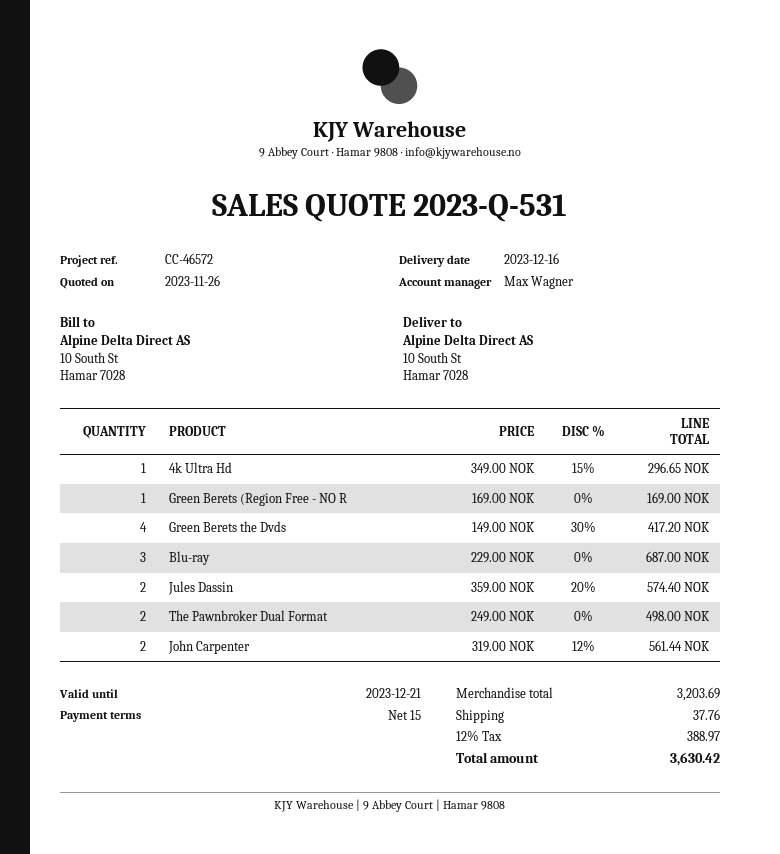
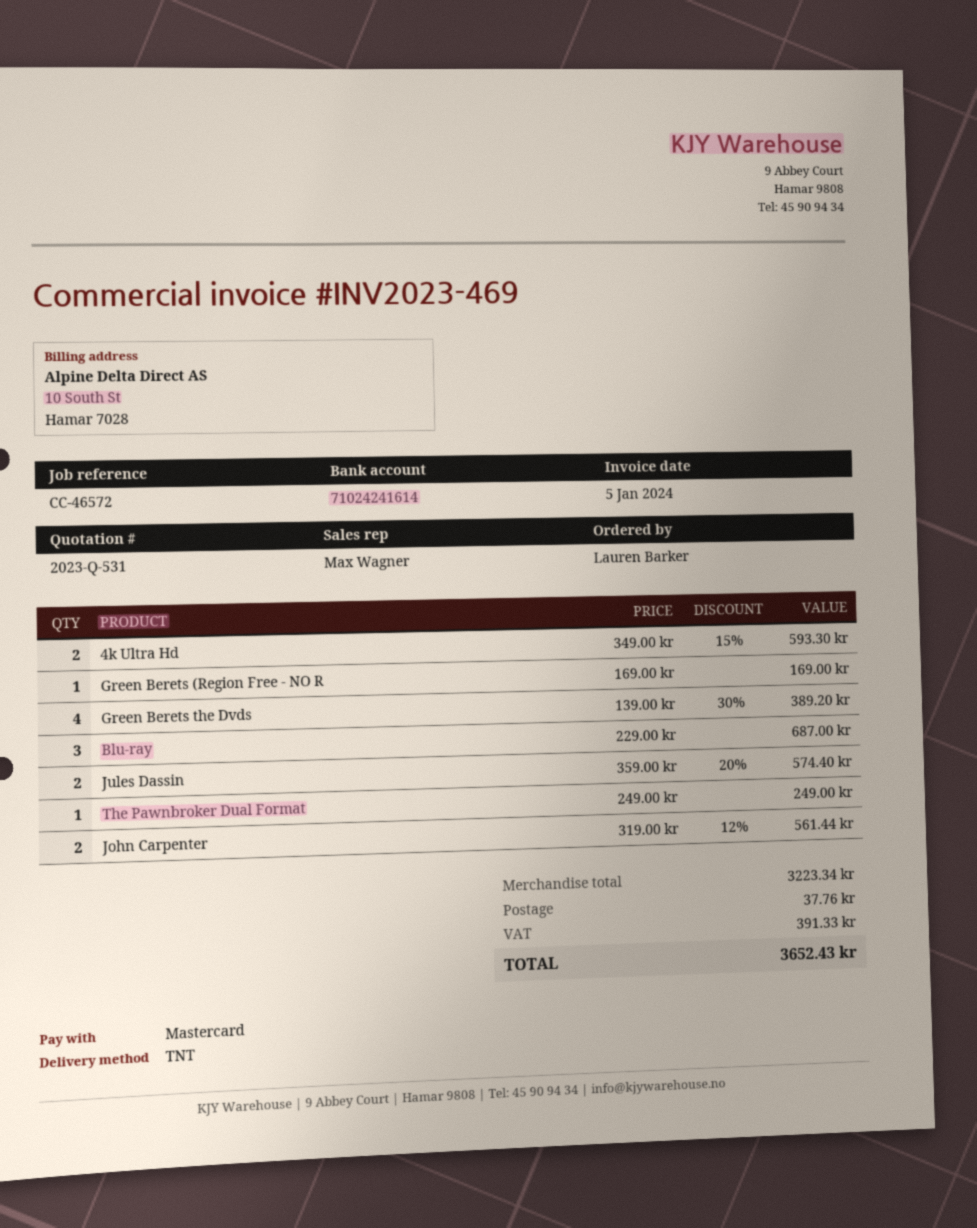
4k Ultra Hd: 1 x 349.00 - 15% = 296.65 -> 2 x 349.00 - 15% = 593.30
Green Berets the Dvds: 4 x 149.00 - 30% = 417.20 -> 4 x 139.00 - 30% = 389.20
The Pawnbroker Dual Format: 2 x 249.00 = 498.00 -> 1 x 249.00 = 249.00
subtotal: 3203.69 -> 3223.34
tax: 388.97 -> 391.33
total: 3630.42 -> 3652.43

